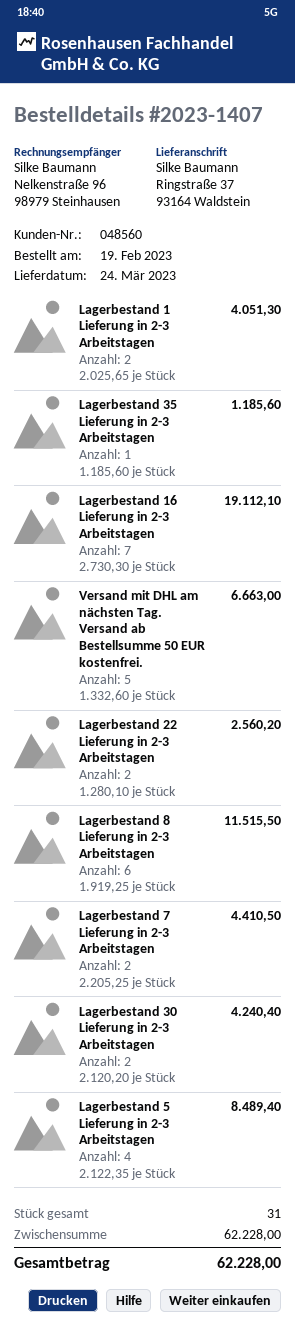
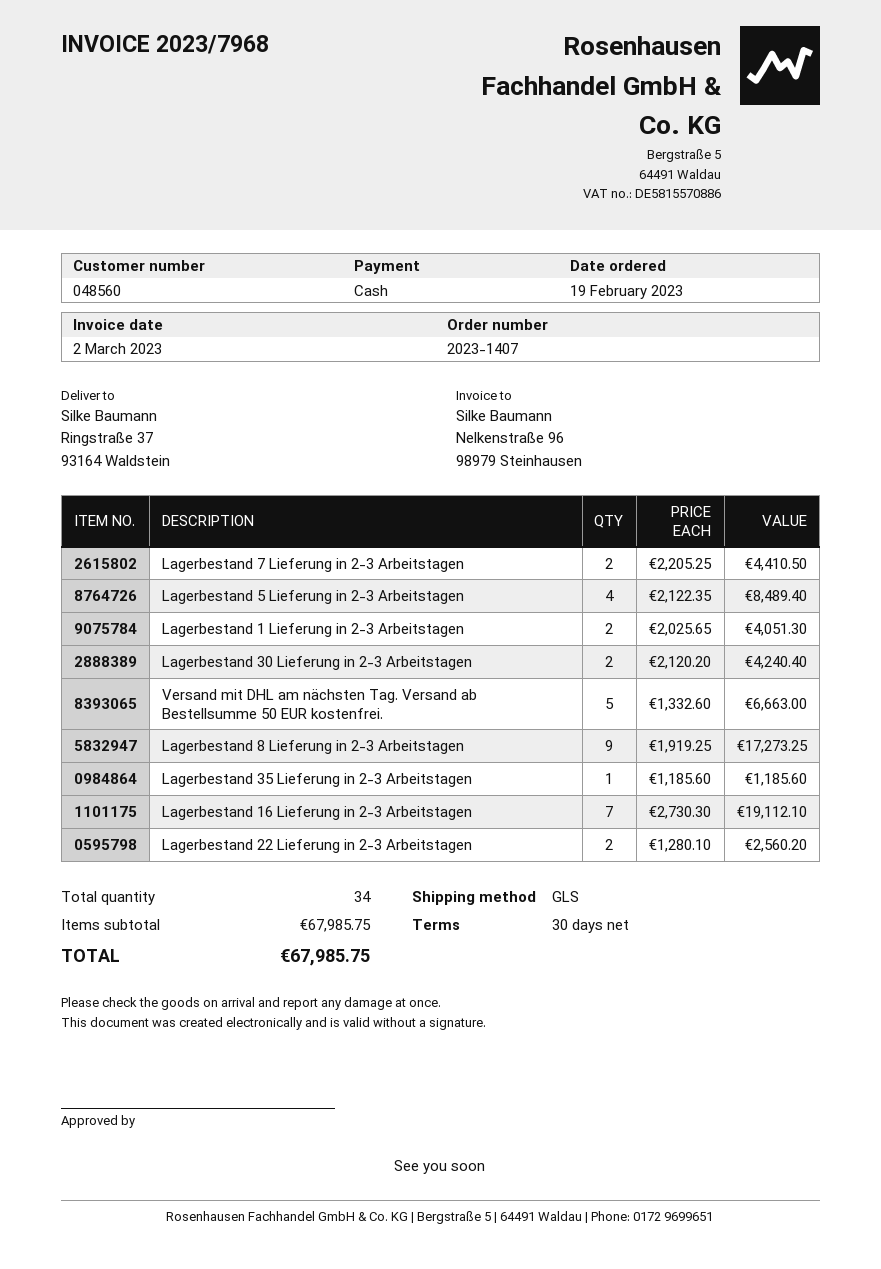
Lagerbestand 8 Lieferung in 2-3 Arbeitstagen: 6 x 1919.25 = 11515.50 -> 9 x 1919.25 = 17273.25
total quantity: 31 -> 34
subtotal: 62228.00 -> 67985.75
total: 62228.00 -> 67985.75

